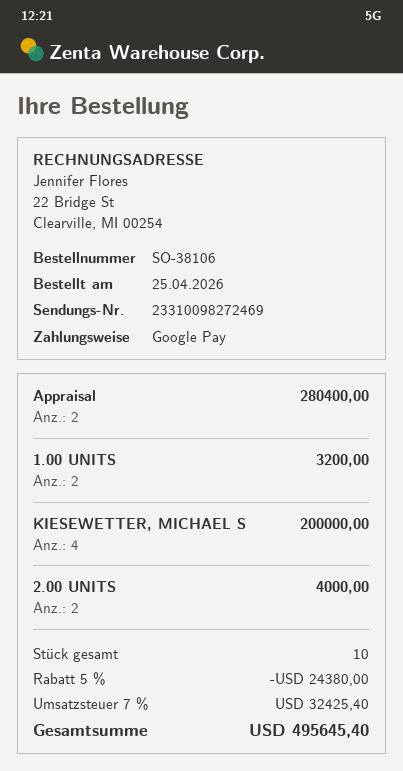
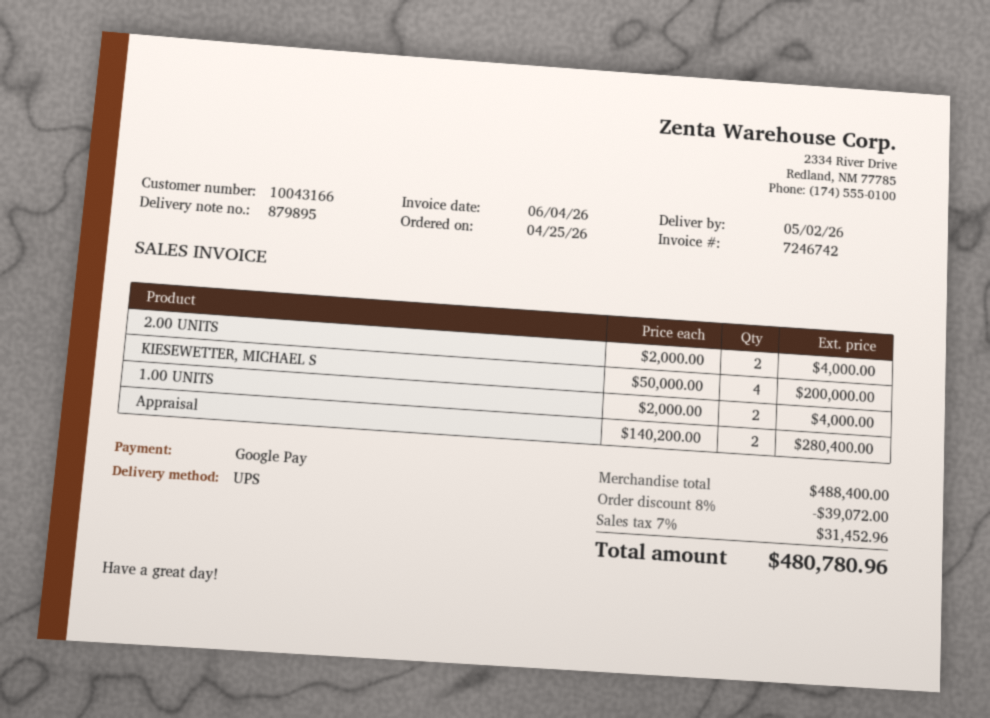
1.00 UNITS: 2 for 3200.00 -> 2 for 4000.00
discount: 5% = 24380.00 -> 8% = 39072.00
tax: 7% = 32425.40 -> 7% = 31452.96
total: 495645.40 -> 480780.96

